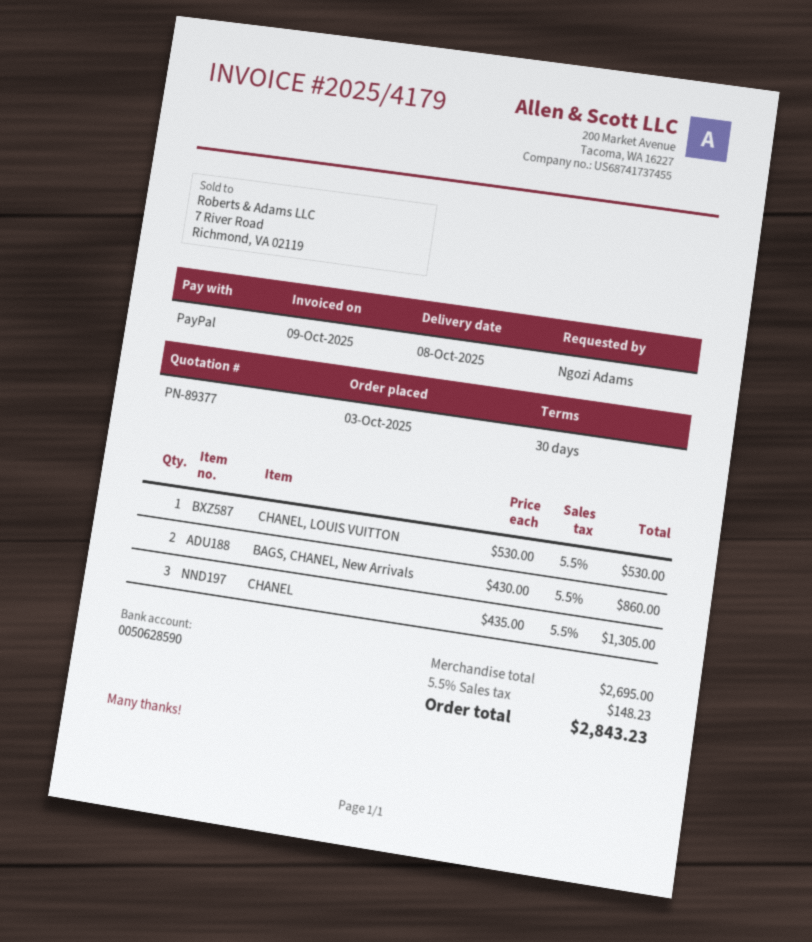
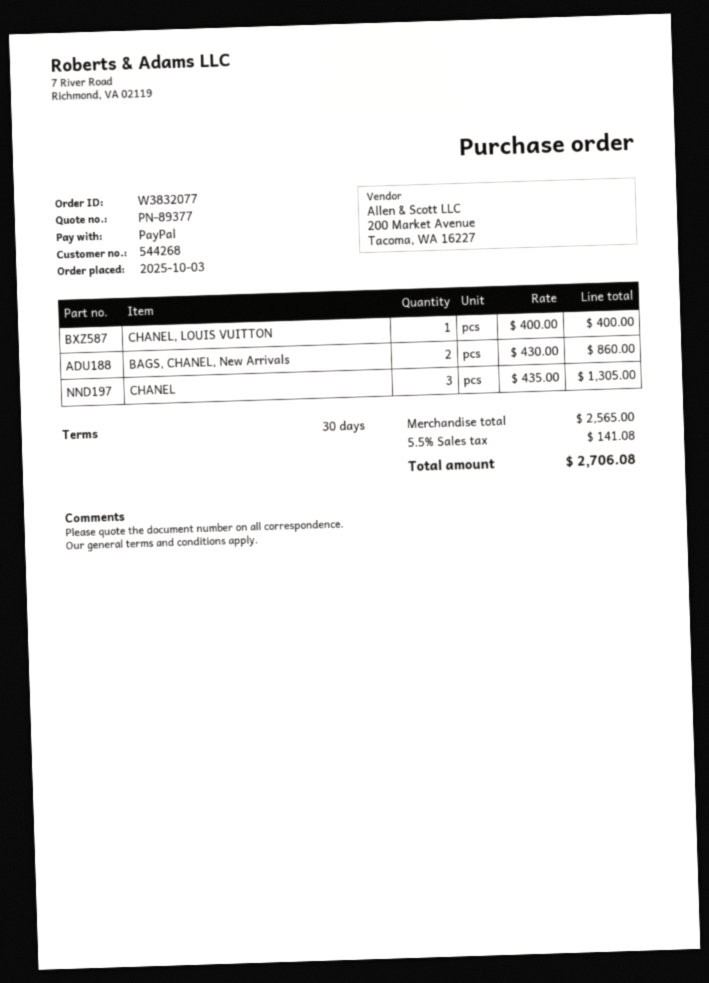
CHANEL, LOUIS VUITTON: 1 x 530.00 = 530.00 -> 1 x 400.00 = 400.00
subtotal: 2695.00 -> 2565.00
tax: 5.5% = 148.23 -> 5.5% = 141.08
total: 2843.23 -> 2706.08

